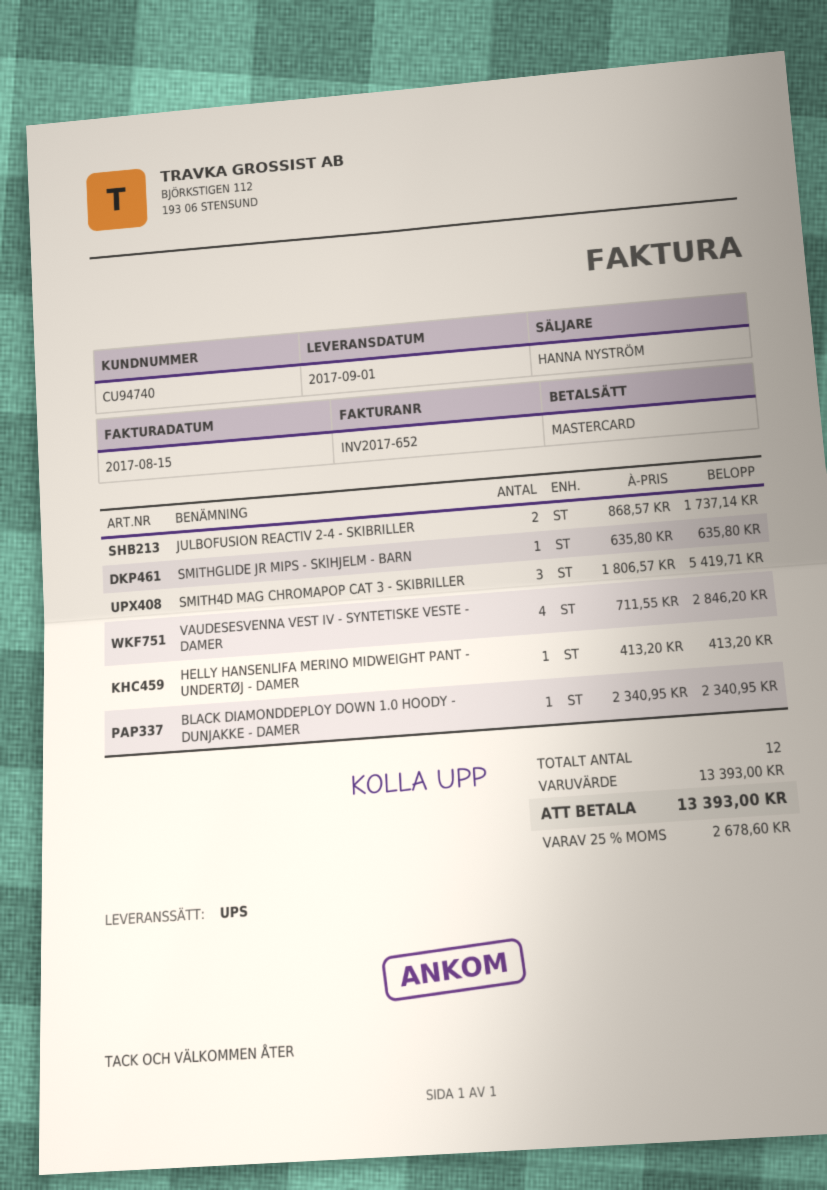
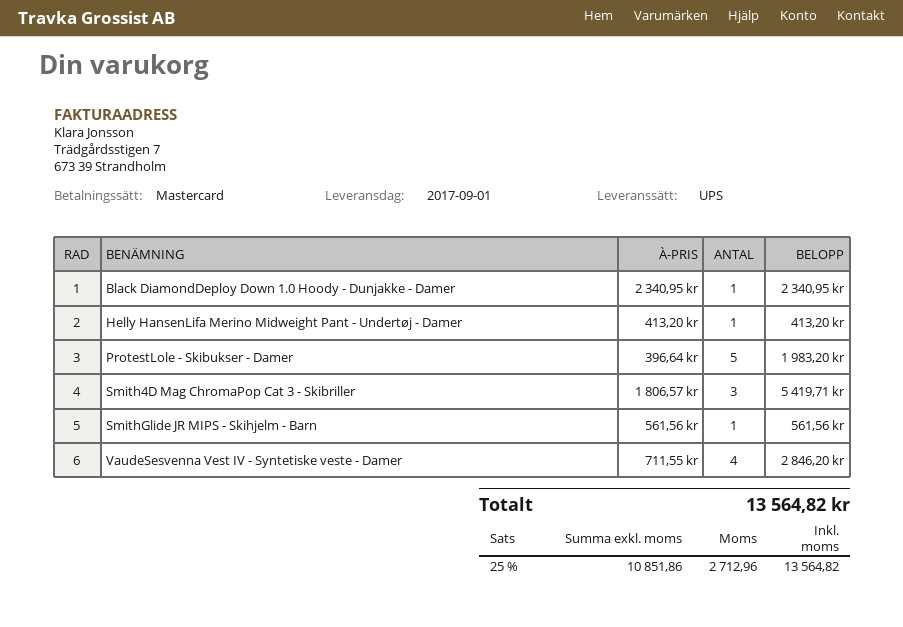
JULBOFUSION REACTIV 2-4 - SKIBRILLER: 2 x 868.57 = 1737.14 -> none
SMITHGLIDE JR MIPS - SKIHJELM - BARN: 1 x 635.80 = 635.80 -> 1 x 561.56 = 561.56
ProtestLole - Skibukser - Damer: none -> 5 x 396.64 = 1983.20
tax: 25% = 2678.60 -> 25% = 2712.96
total: 13393.00 -> 13564.82

